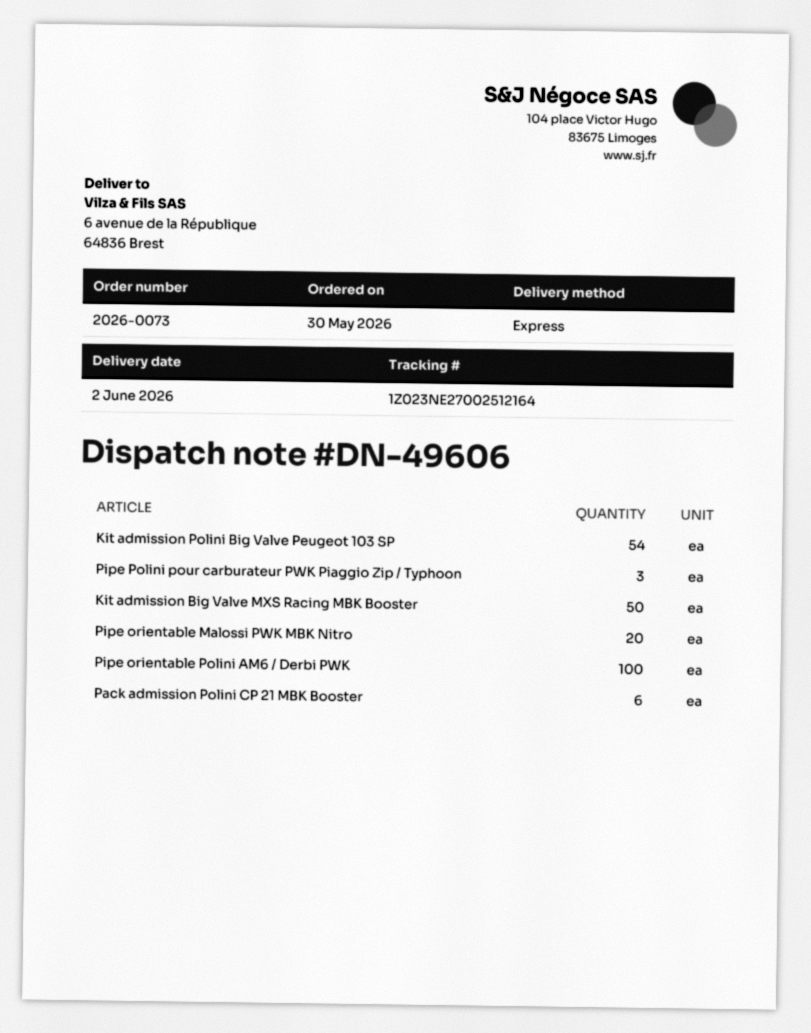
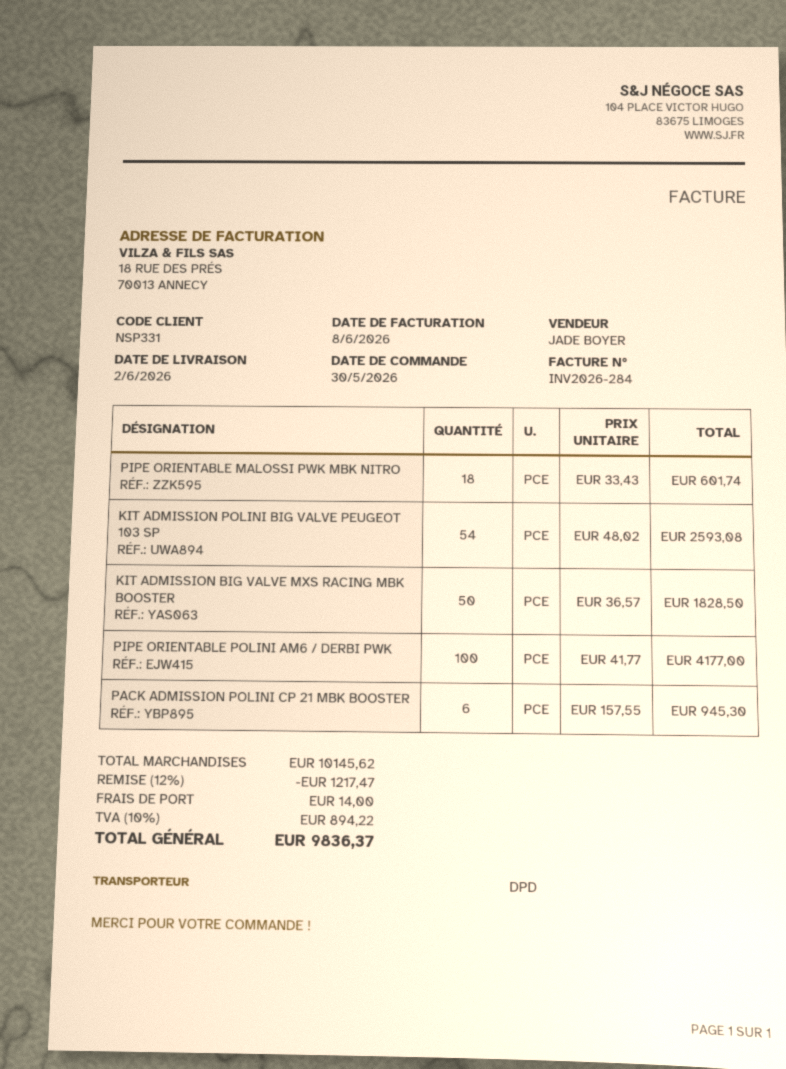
shipping method: express -> DPD
Pipe Polini pour carburateur PWK Piaggio Zip / Typhoon: 3 -> none
Pipe orientable Malossi PWK MBK Nitro: 20 -> 18

